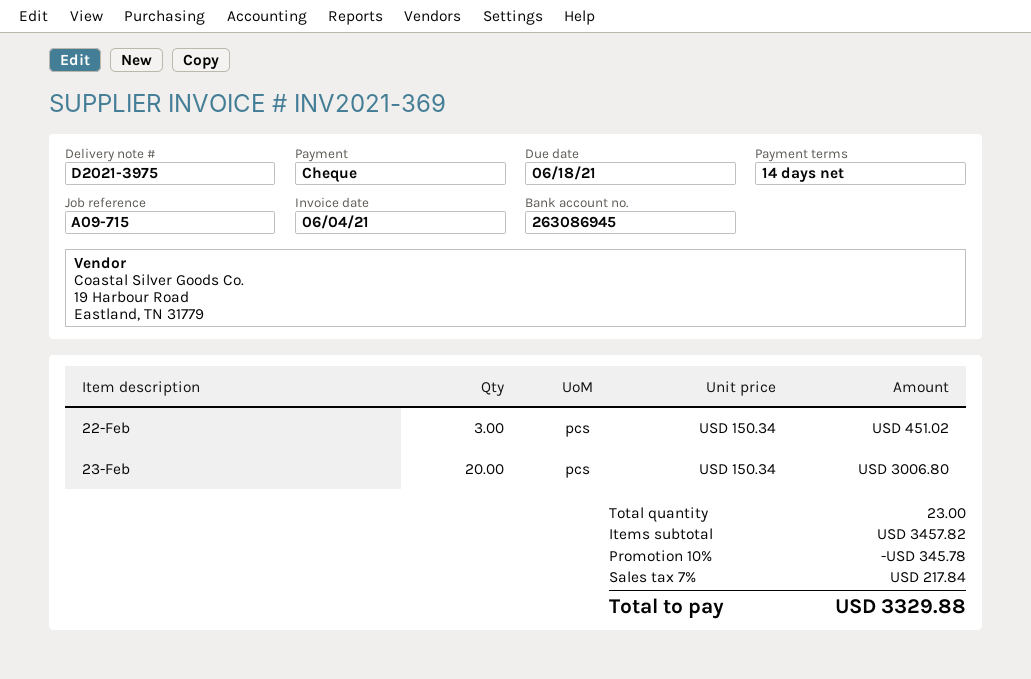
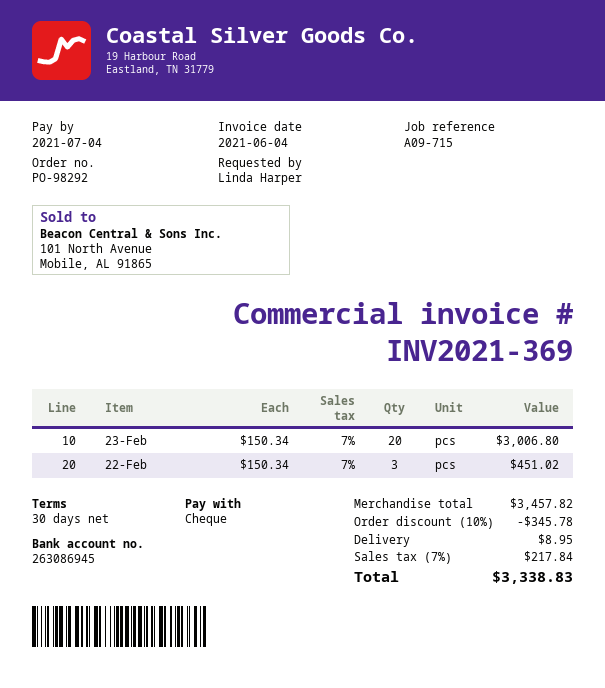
payment terms: 14 days -> 30 days
due date: 2021-06-18 -> 2021-07-04
shipping: none -> 8.95
total: 3329.88 -> 3338.83

